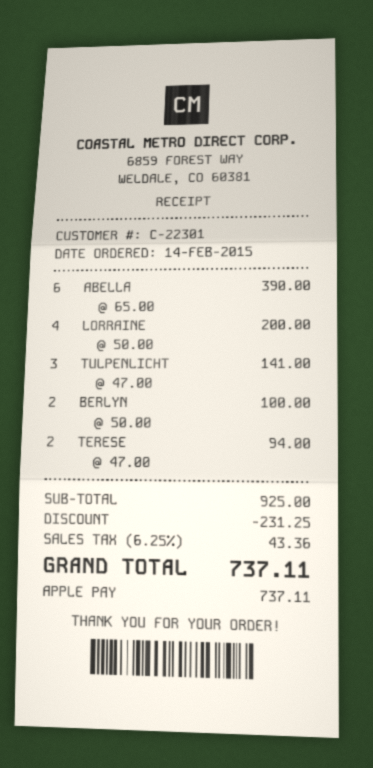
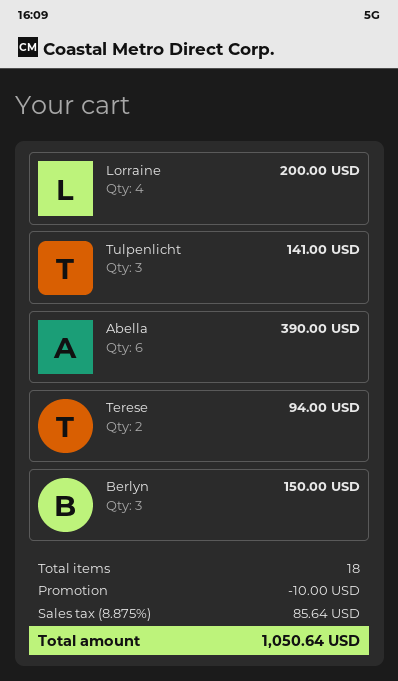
BERLYN: 2 for 100.00 -> 3 for 150.00
discount: 231.25 -> 10.00
tax: 6.25% = 43.36 -> 8.875% = 85.64
total: 737.11 -> 1050.64

